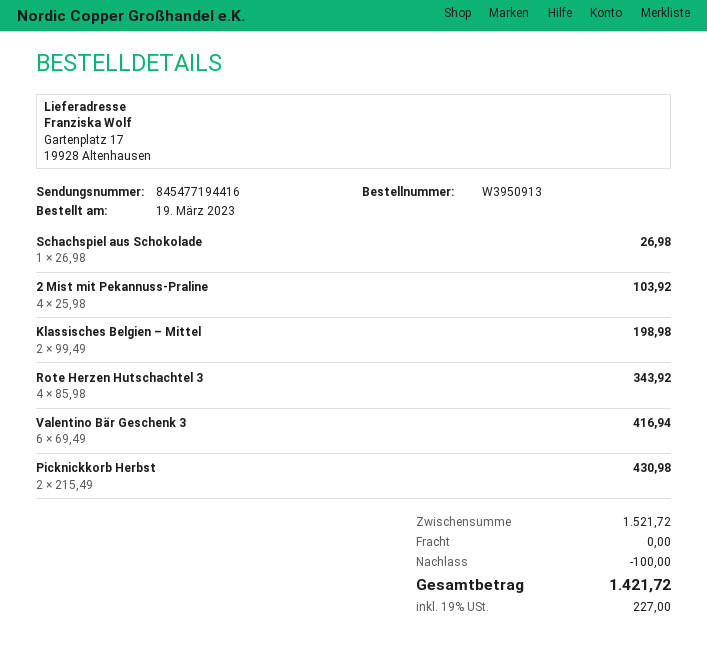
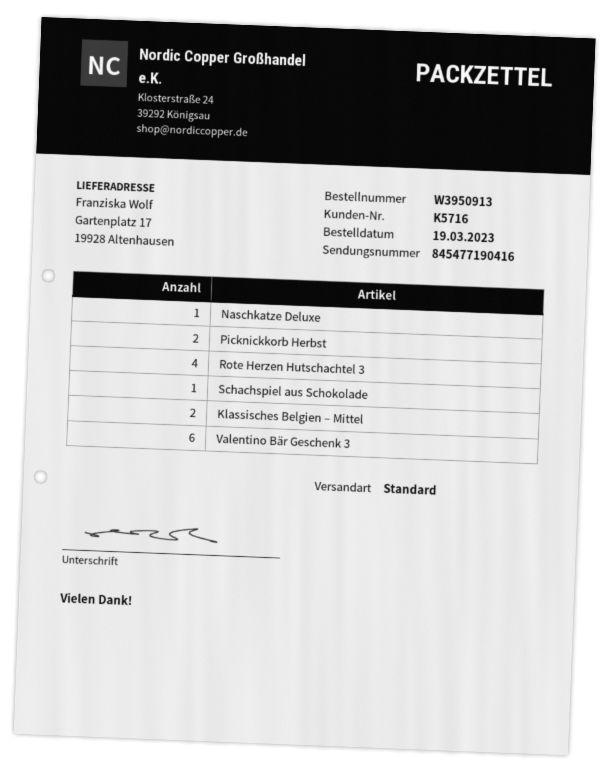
tracking number: 845477194416 -> 845477190416
2 Mist mit Pekannuss-Praline: 4 -> none
Naschkatze Deluxe: none -> 1

